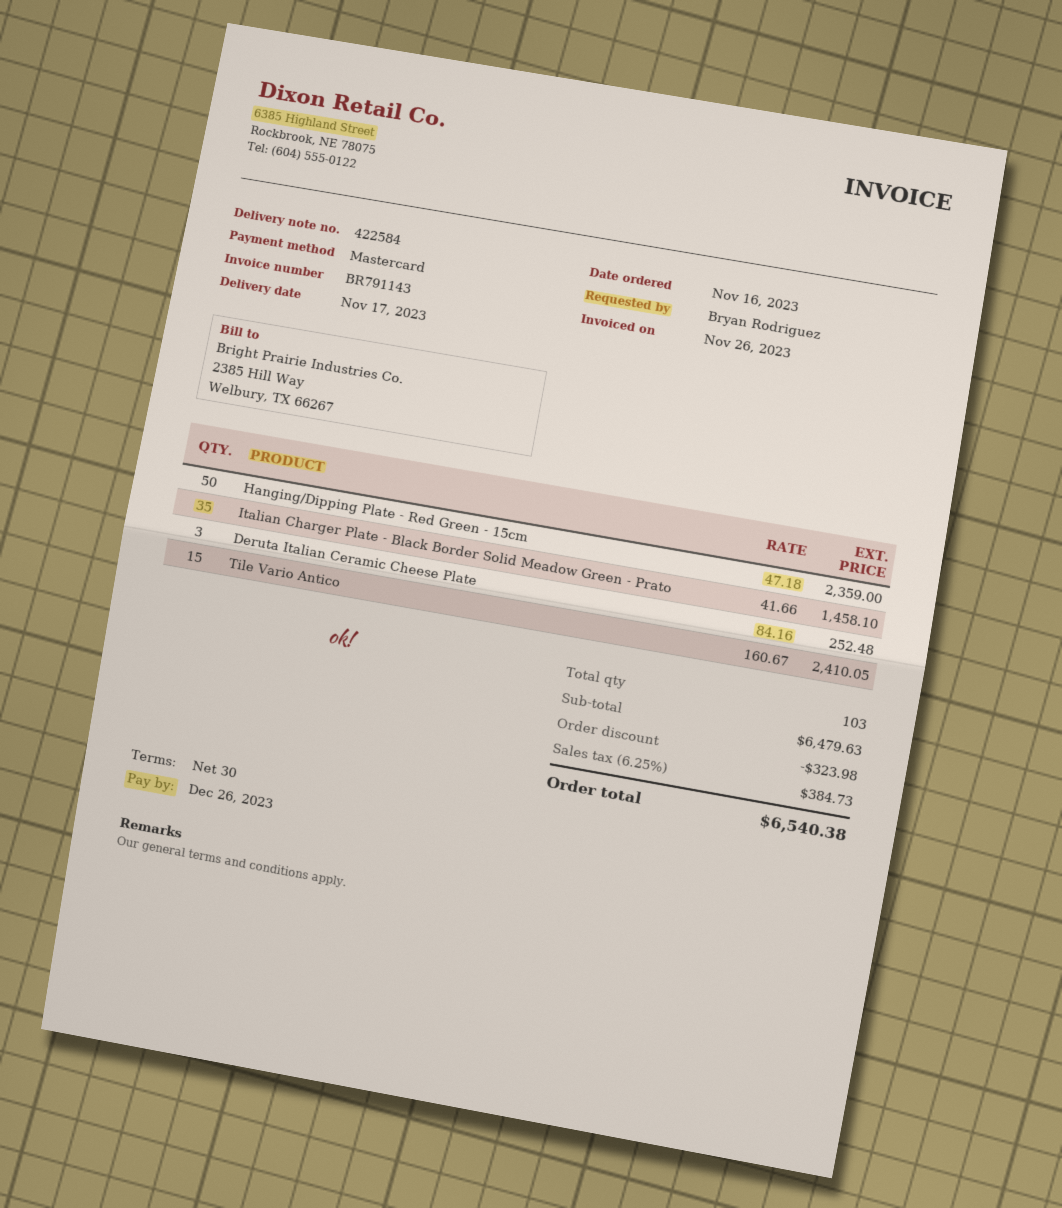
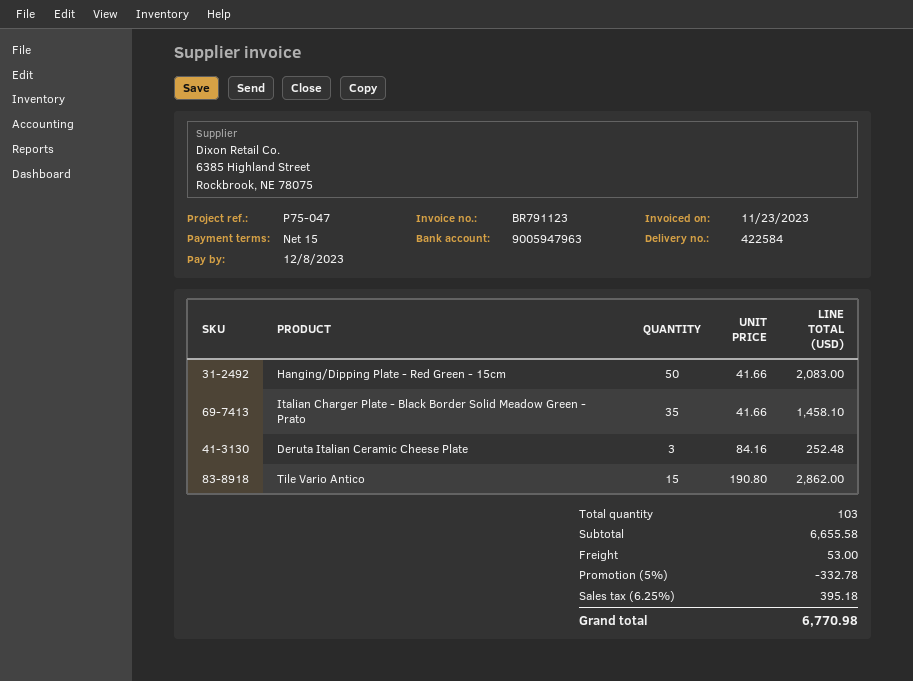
invoice number: BR791143 -> BR791123
invoice date: 2023-11-26 -> 2023-11-23
payment terms: 30 days -> 15 days
due date: 2023-12-26 -> 2023-12-08
Hanging/Dipping Plate - Red Green - 15cm: 50 x 47.18 = 2359.00 -> 50 x 41.66 = 2083.00
Tile Vario Antico: 15 x 160.67 = 2410.05 -> 15 x 190.80 = 2862.00
subtotal: 6479.63 -> 6655.58
discount: 323.98 -> 332.78
shipping: none -> 53.00
tax: 6.25% = 384.73 -> 6.25% = 395.18
total: 6540.38 -> 6770.98

